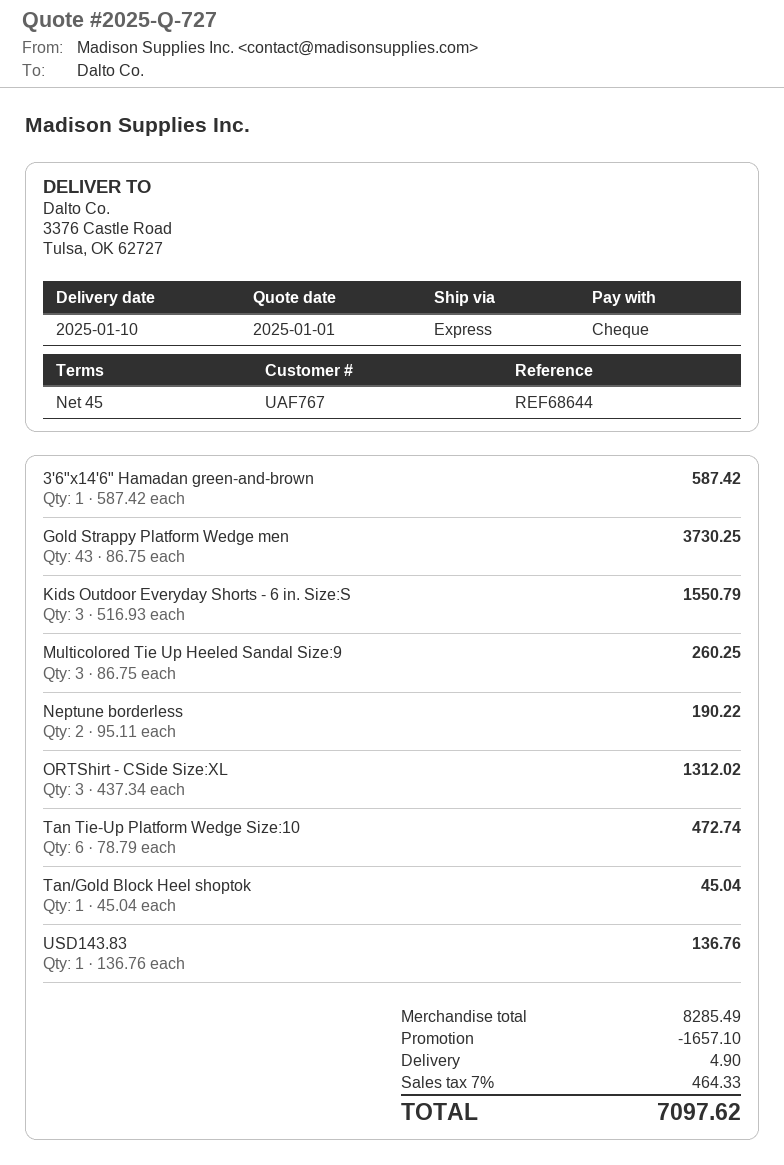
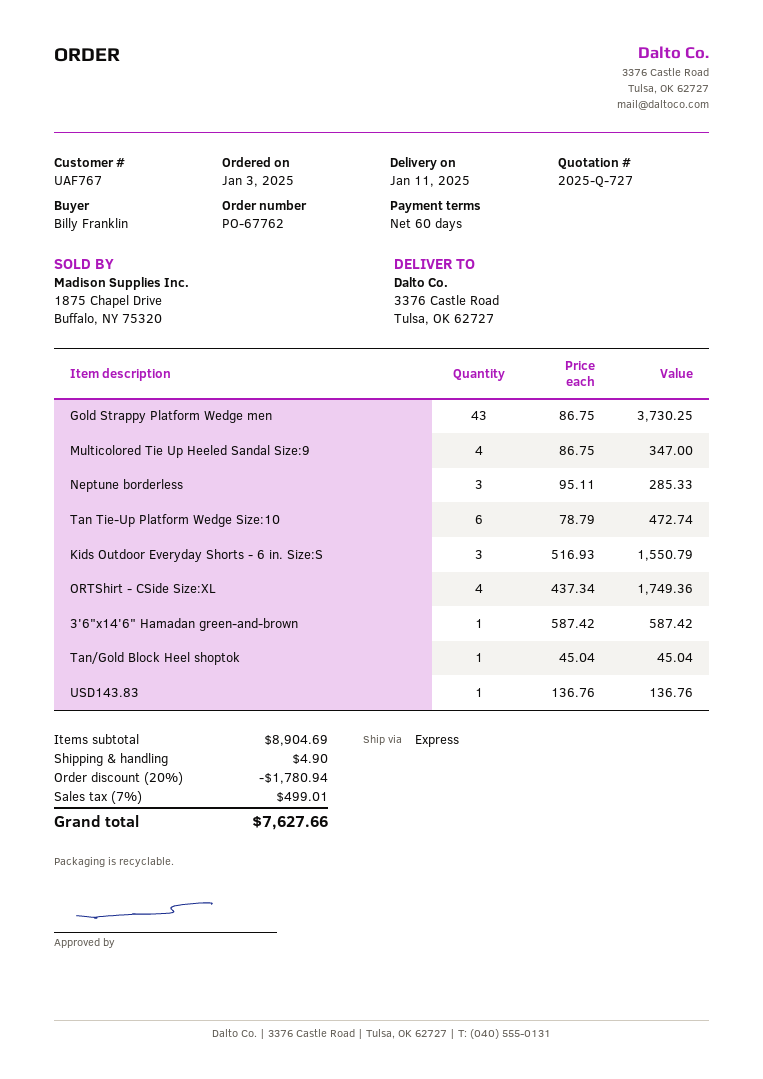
delivery date: 2025-01-10 -> 2025-01-11
payment terms: 45 days -> 60 days
Multicolored Tie Up Heeled Sandal Size:9: 3 x 86.75 = 260.25 -> 4 x 86.75 = 347.00
Neptune borderless: 2 x 95.11 = 190.22 -> 3 x 95.11 = 285.33
ORTShirt - CSide Size:XL: 3 x 437.34 = 1312.02 -> 4 x 437.34 = 1749.36
subtotal: 8285.49 -> 8904.69
discount: 1657.10 -> 1780.94
tax: 7% = 464.33 -> 7% = 499.01
total: 7097.62 -> 7627.66

